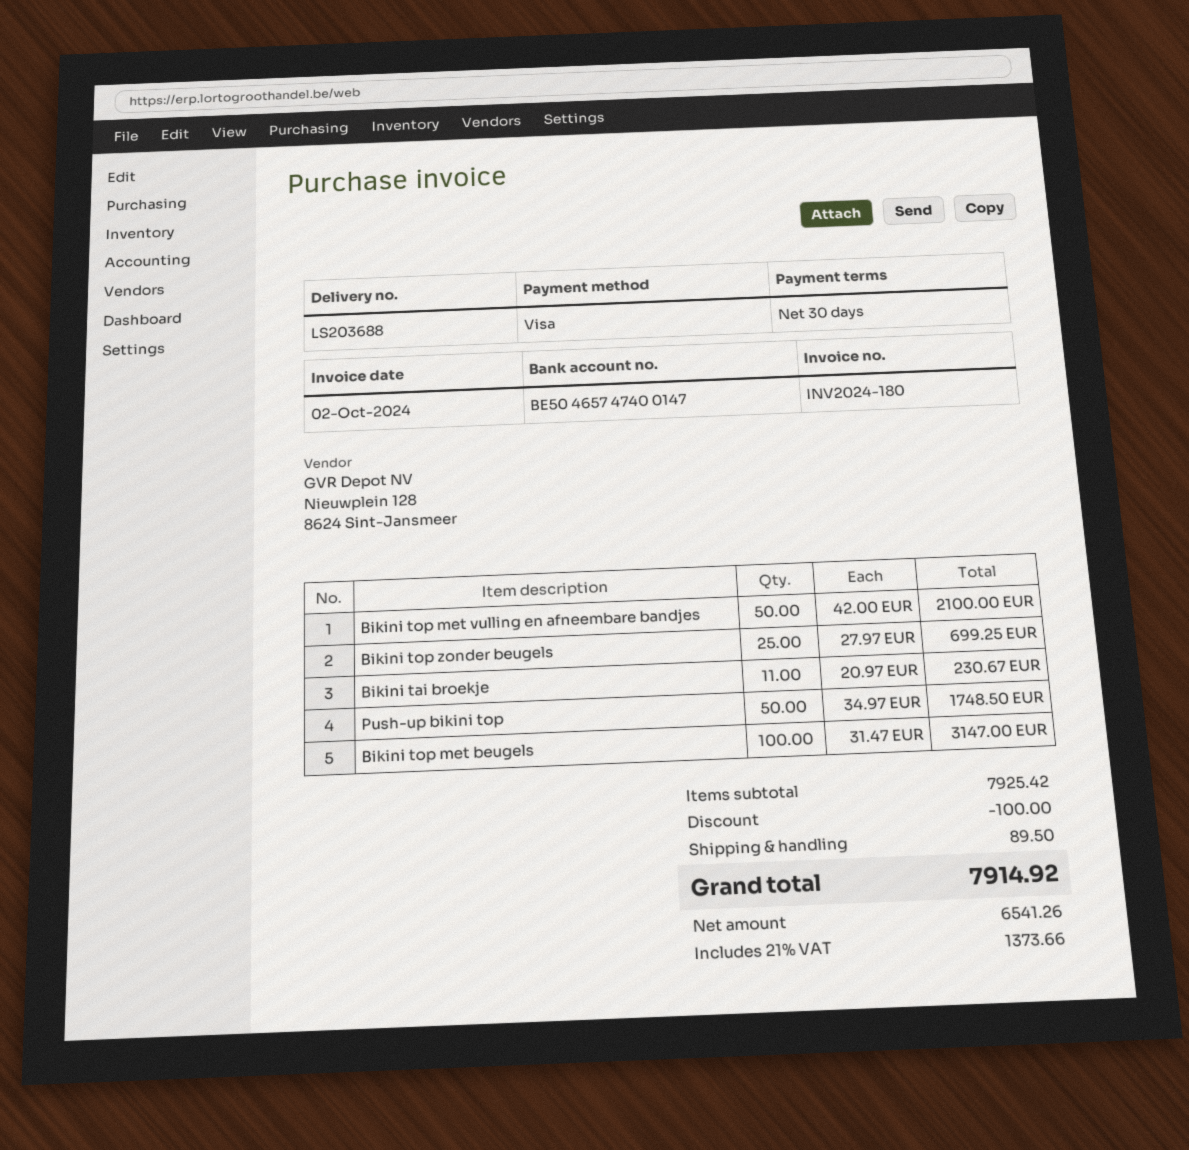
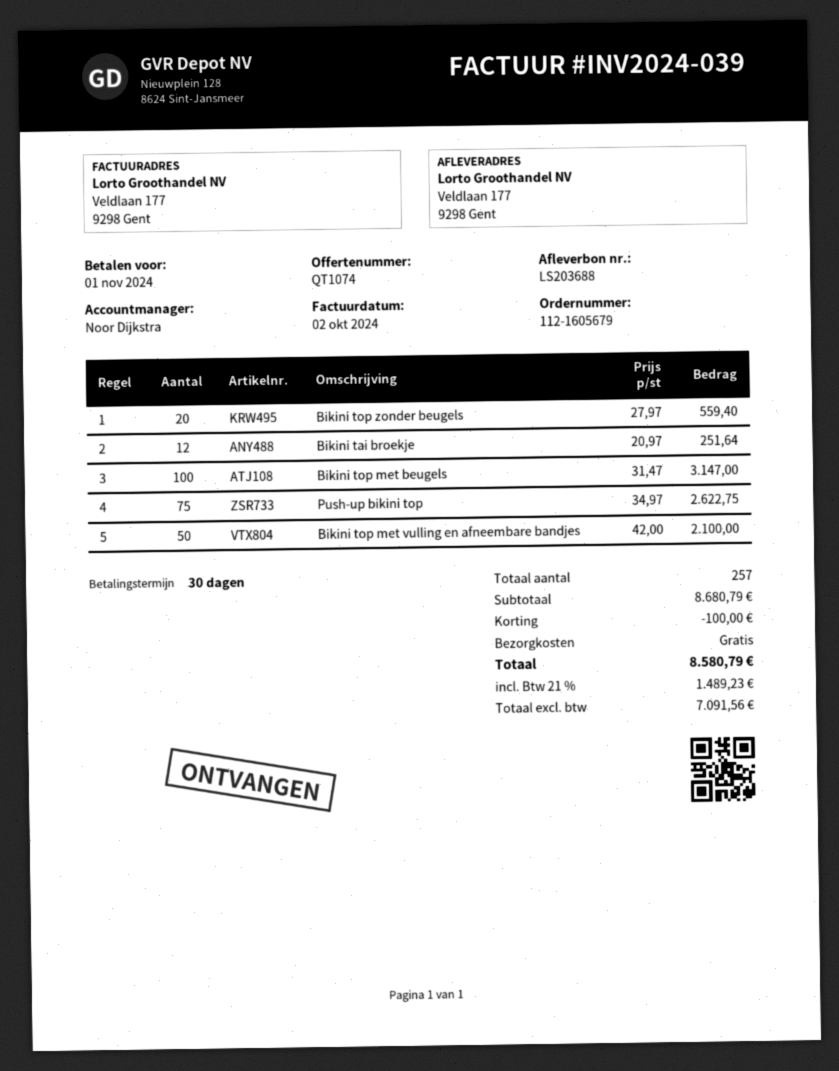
invoice number: INV2024-180 -> INV2024-039
Bikini top zonder beugels: 25 x 27.97 = 699.25 -> 20 x 27.97 = 559.40
Bikini tai broekje: 11 x 20.97 = 230.67 -> 12 x 20.97 = 251.64
Push-up bikini top: 50 x 34.97 = 1748.50 -> 75 x 34.97 = 2622.75
subtotal: 7925.42 -> 8680.79
shipping: 89.50 -> 0.00
net: 6541.26 -> 7091.56
tax: 21% = 1373.66 -> 21% = 1489.23
total: 7914.92 -> 8580.79

